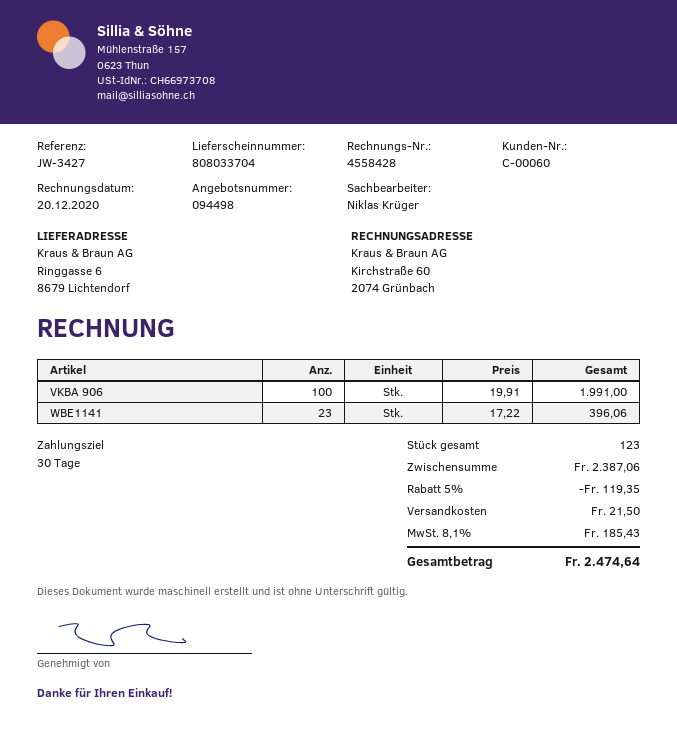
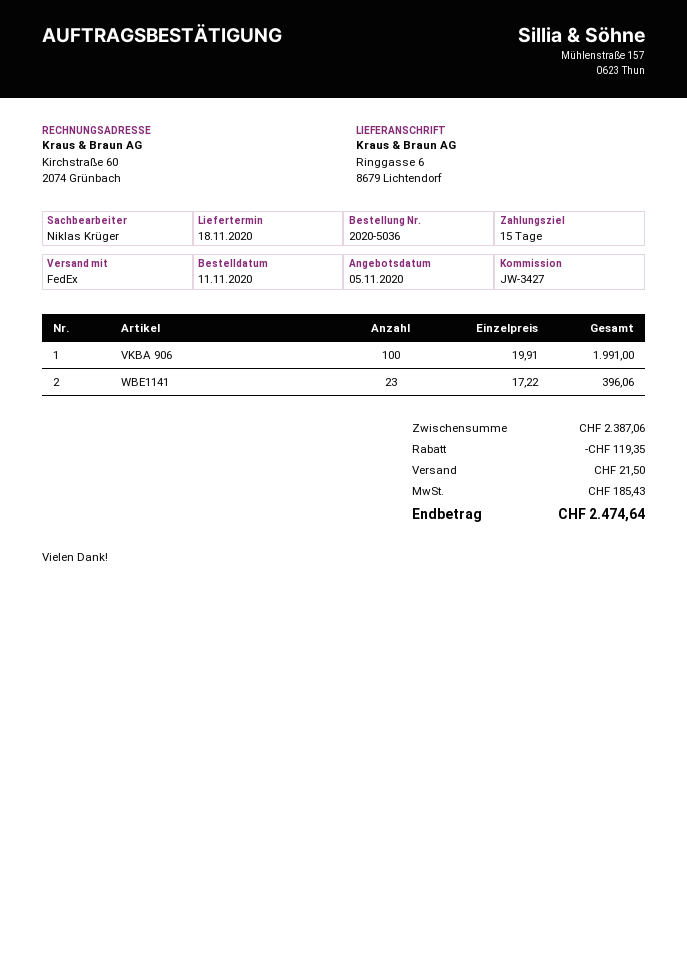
payment terms: 30 days -> 15 days

